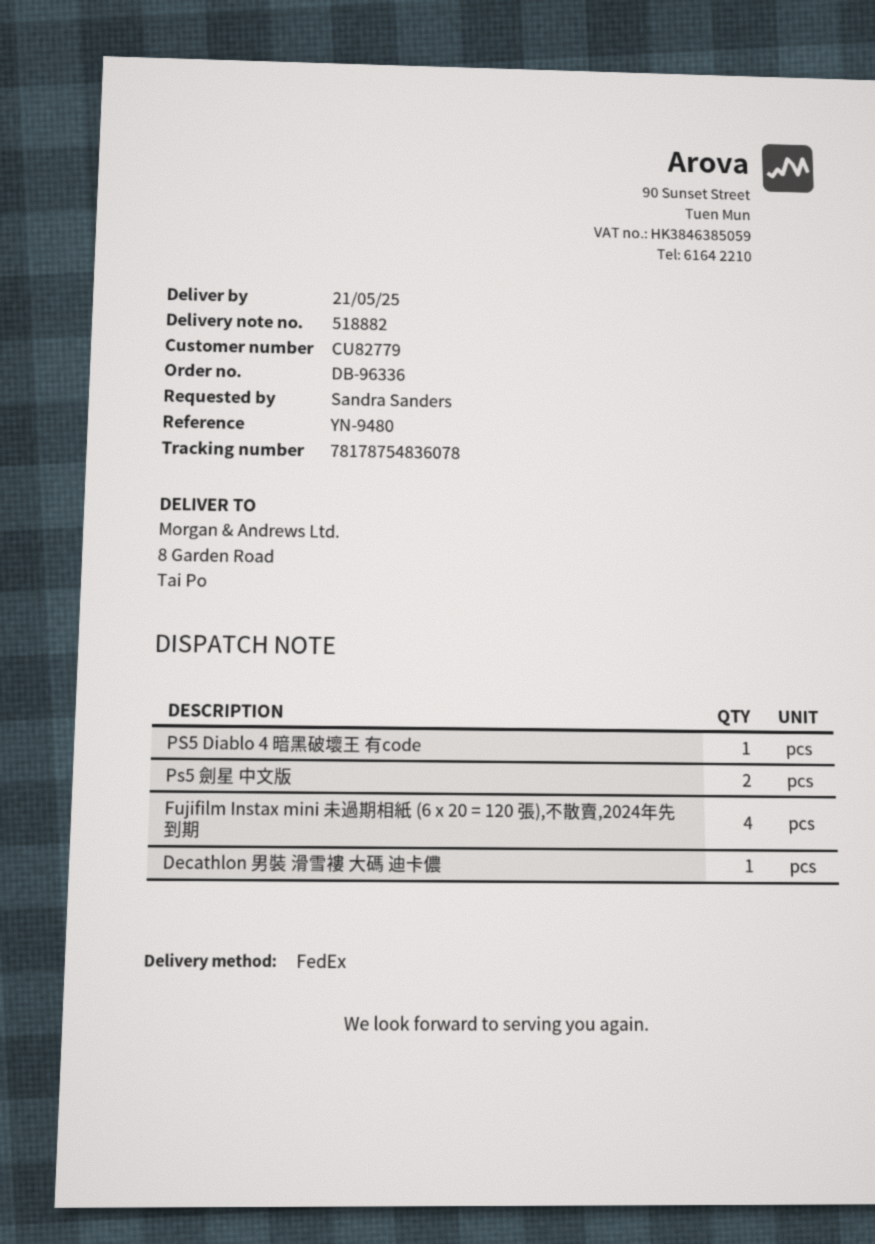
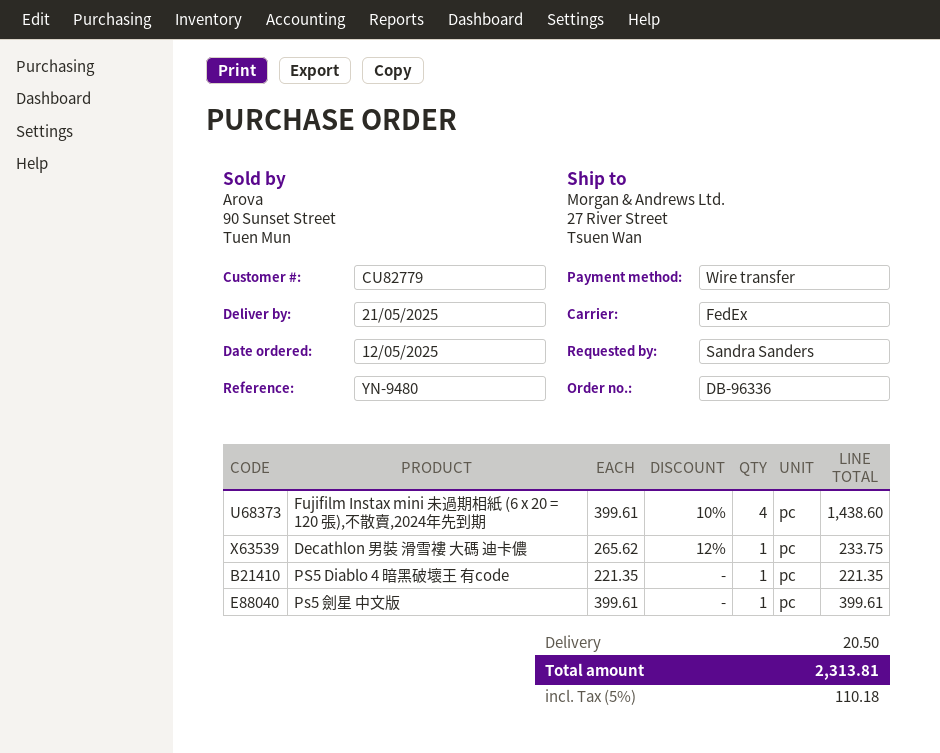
ship to: 8 Garden Road, Tai Po -> 27 River Street, Tsuen Wan
Ps5 劍星 中文版: 2 -> 1

